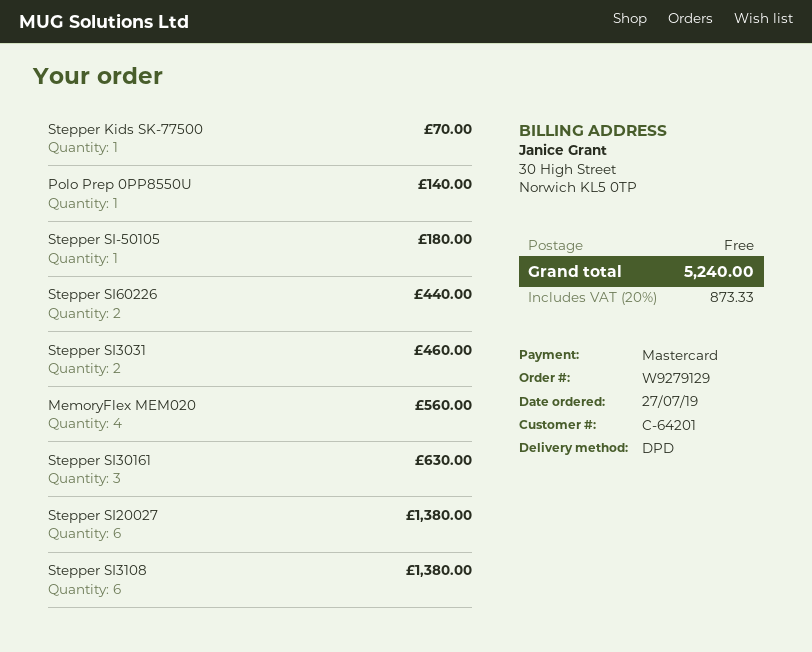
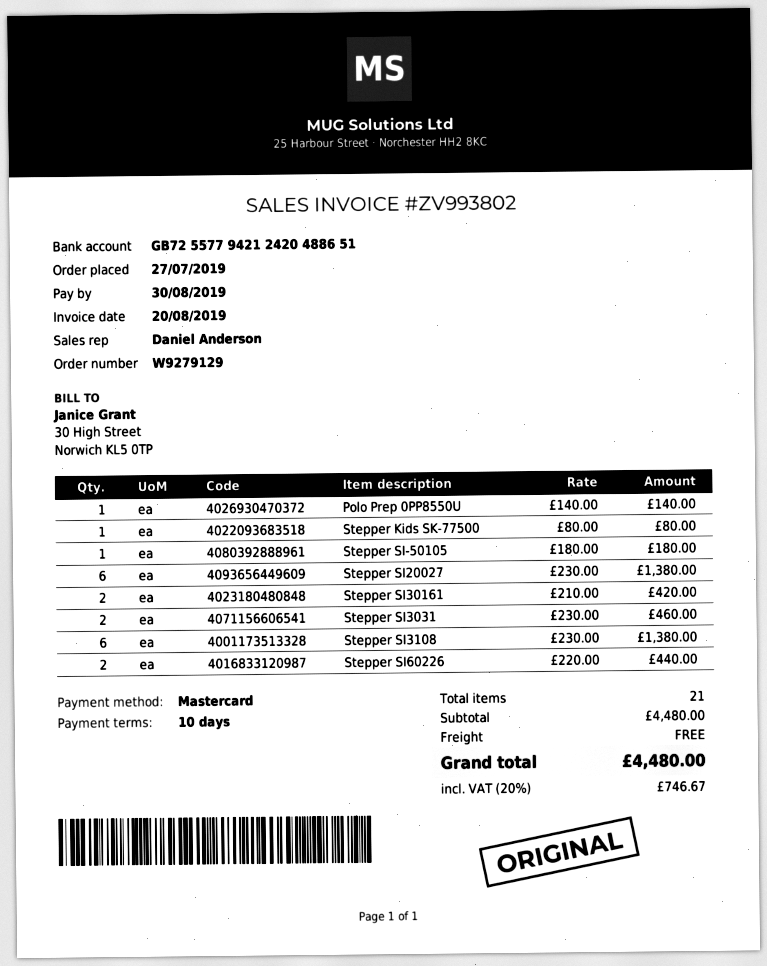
Stepper Kids SK-77500: 1 for 70.00 -> 1 for 80.00
MemoryFlex MEM020: 4 for 560.00 -> none
Stepper SI30161: 3 for 630.00 -> 2 for 420.00
tax: 20% = 873.33 -> 20% = 746.67
total: 5240.00 -> 4480.00

